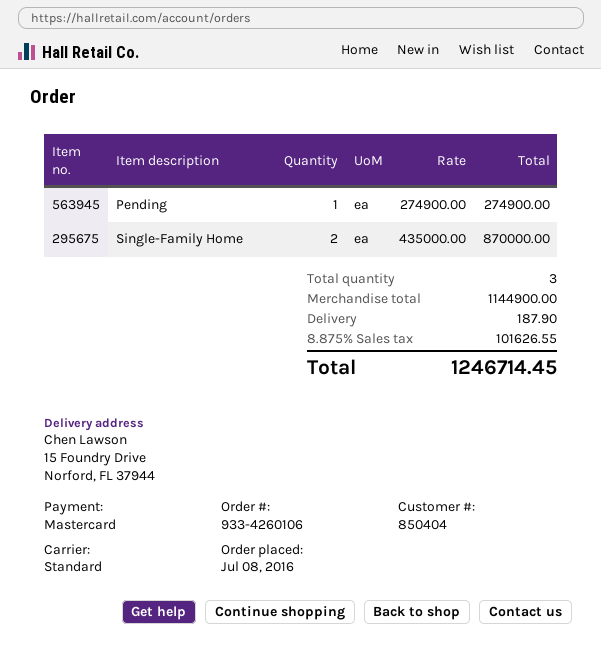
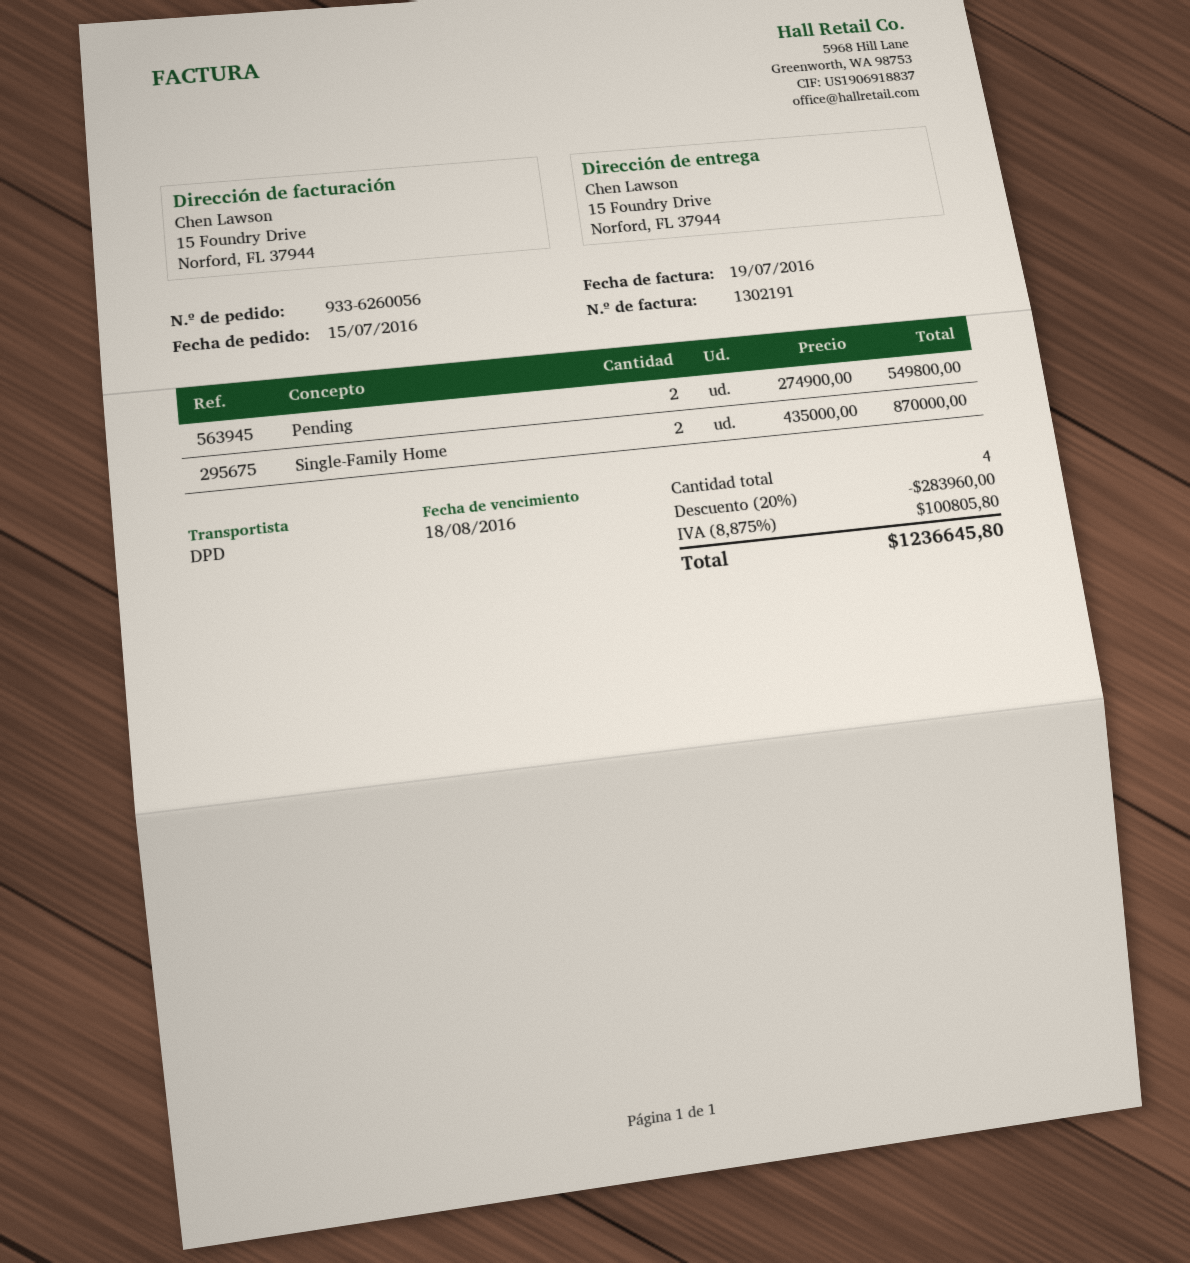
order number: 933-4260106 -> 933-6260056
order date: 2016-07-08 -> 2016-07-15
shipping method: standard -> DPD
Pending: 1 x 274900.00 = 274900.00 -> 2 x 274900.00 = 549800.00
total quantity: 3 -> 4
discount: none -> 20% = 283960.00
shipping: 187.90 -> none
tax: 8.875% = 101626.55 -> 8.875% = 100805.80
total: 1246714.45 -> 1236645.80

